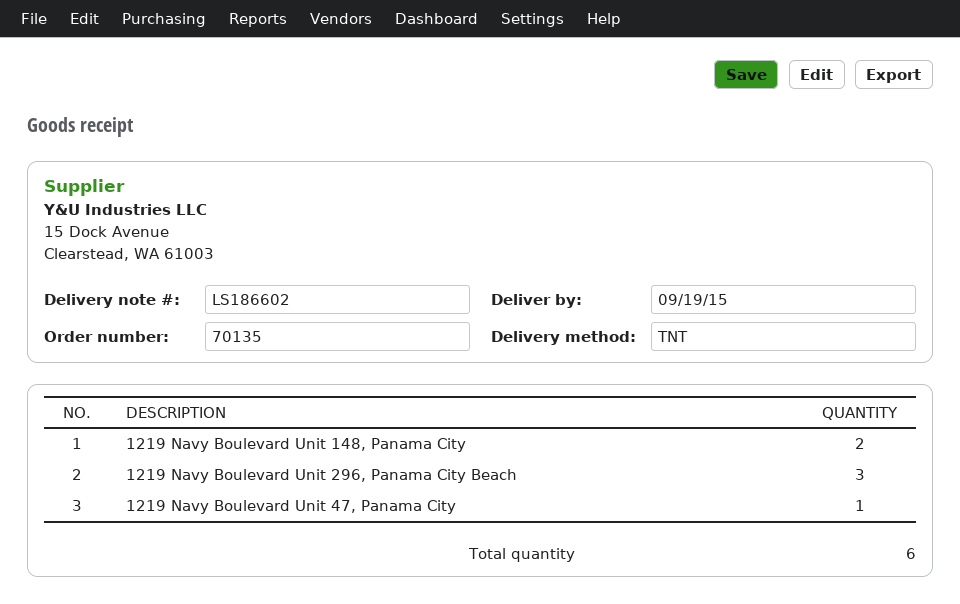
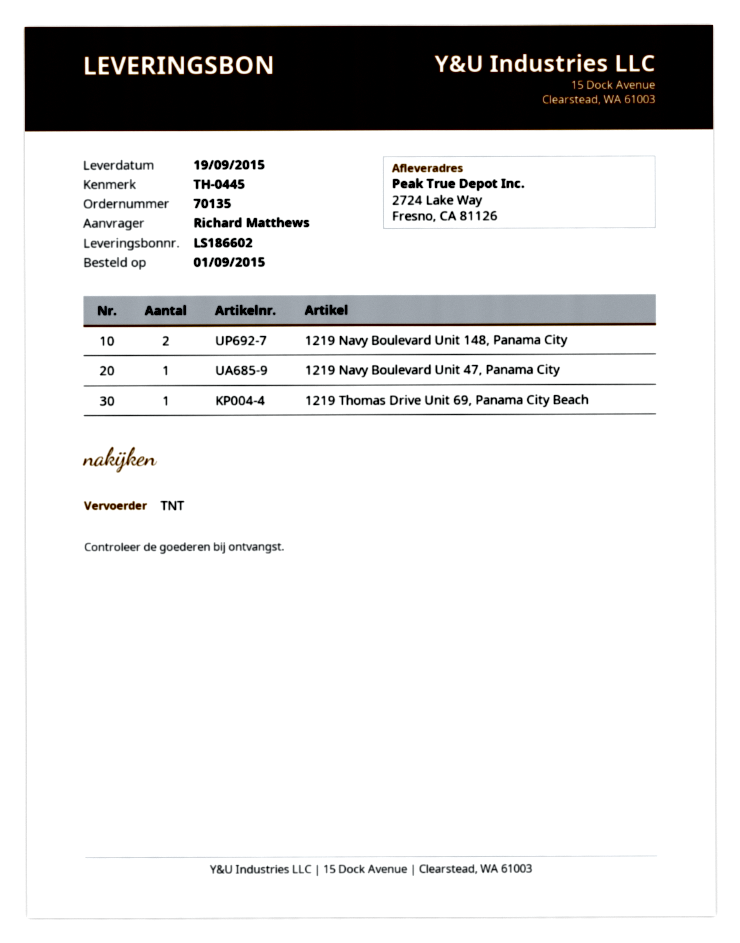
1219 Navy Boulevard Unit 296, Panama City Beach: 3 -> none
1219 Thomas Drive Unit 69, Panama City Beach: none -> 1

